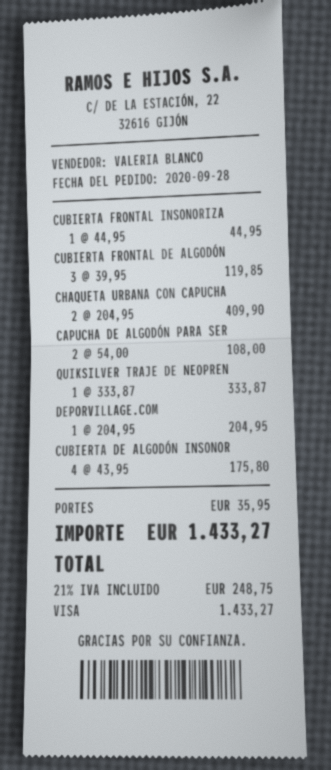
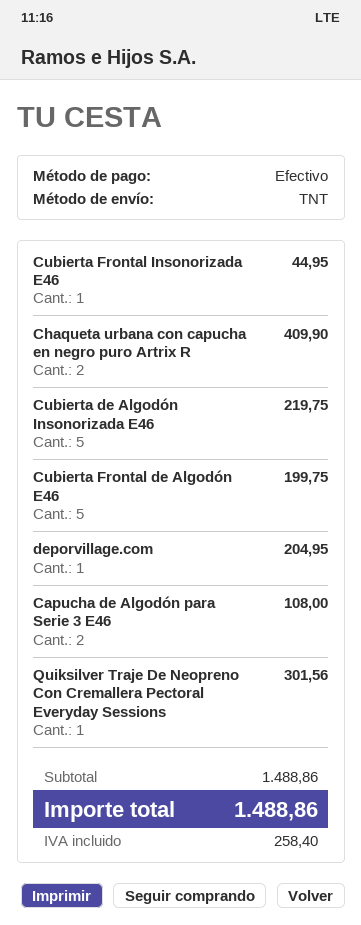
payment method: Visa -> cash
CUBIERTA FRONTAL DE ALGODÓN: 3 for 119.85 -> 5 for 199.75
QUIKSILVER TRAJE DE NEOPREN: 1 for 333.87 -> 1 for 301.56
CUBIERTA DE ALGODÓN INSONOR: 4 for 175.80 -> 5 for 219.75
shipping: 35.95 -> none
tax: 248.75 -> 258.40
total: 1433.27 -> 1488.86

